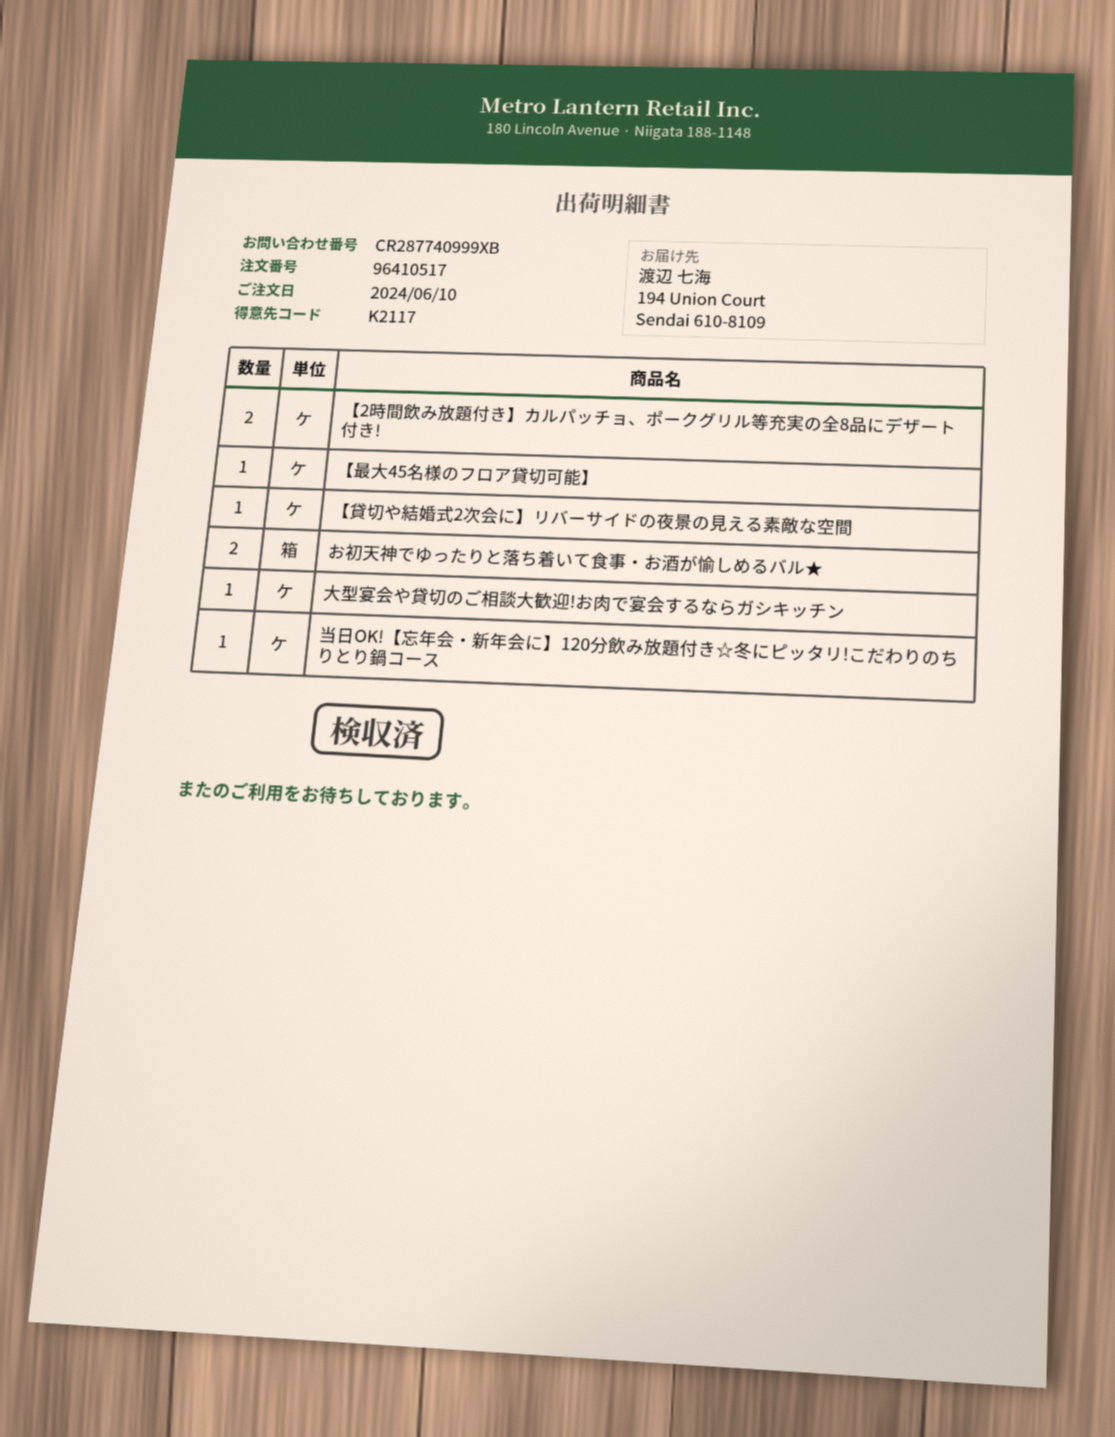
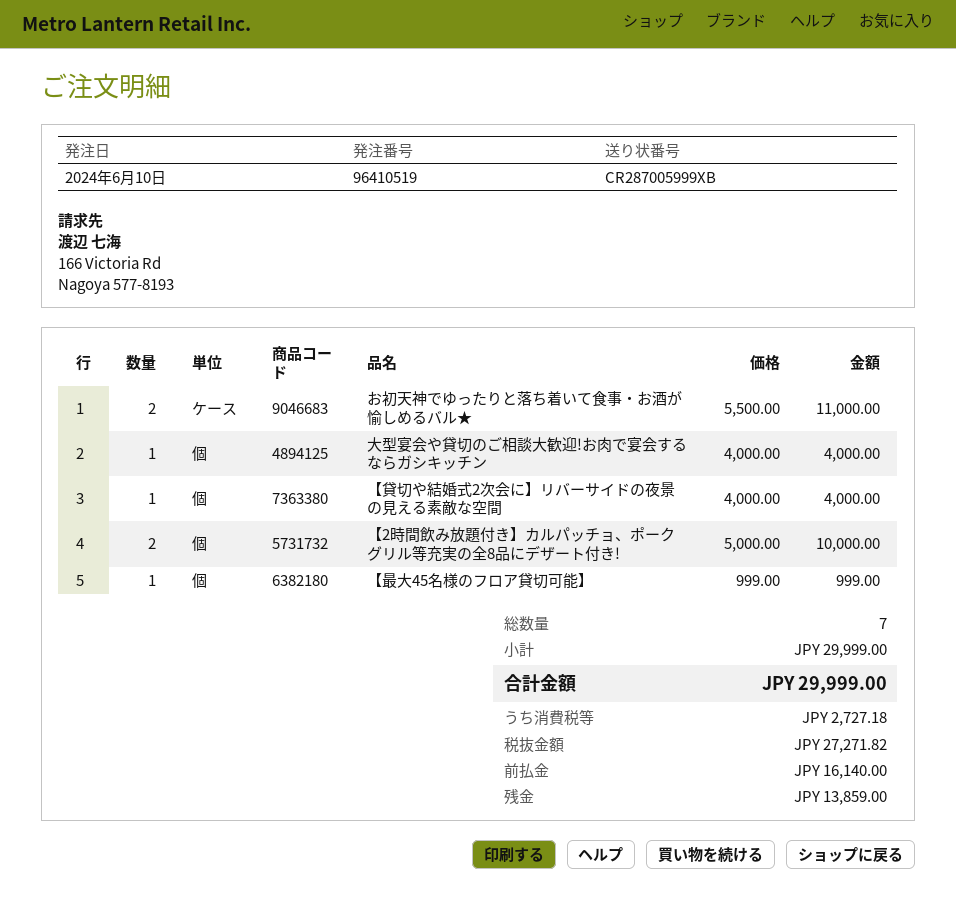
order number: 96410517 -> 96410519
tracking number: CR287740999XB -> CR287005999XB
当日OK!【忘年会・新年会に】120分飲み放題付き☆冬にピッタリ!こだわりのちりとり鍋コース: 1 -> none

